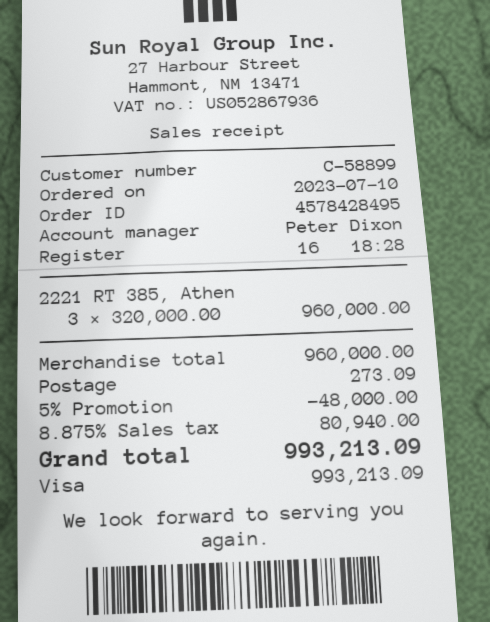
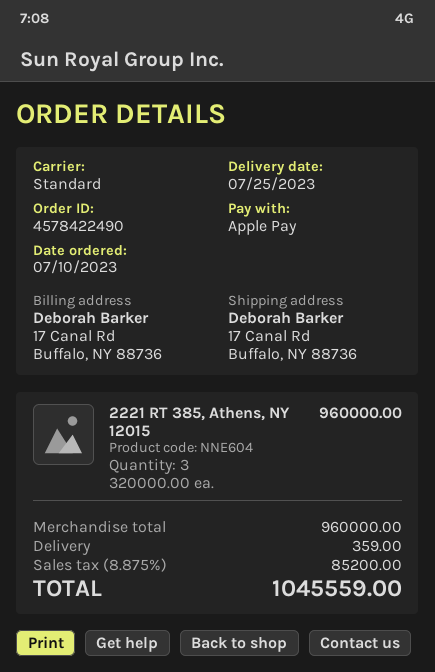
order number: 4578428495 -> 4578422490
payment method: Visa -> Apple Pay
discount: 5% = 48000.00 -> none
shipping: 273.09 -> 359.00
tax: 8.875% = 80940.00 -> 8.875% = 85200.00
total: 993213.09 -> 1045559.00

